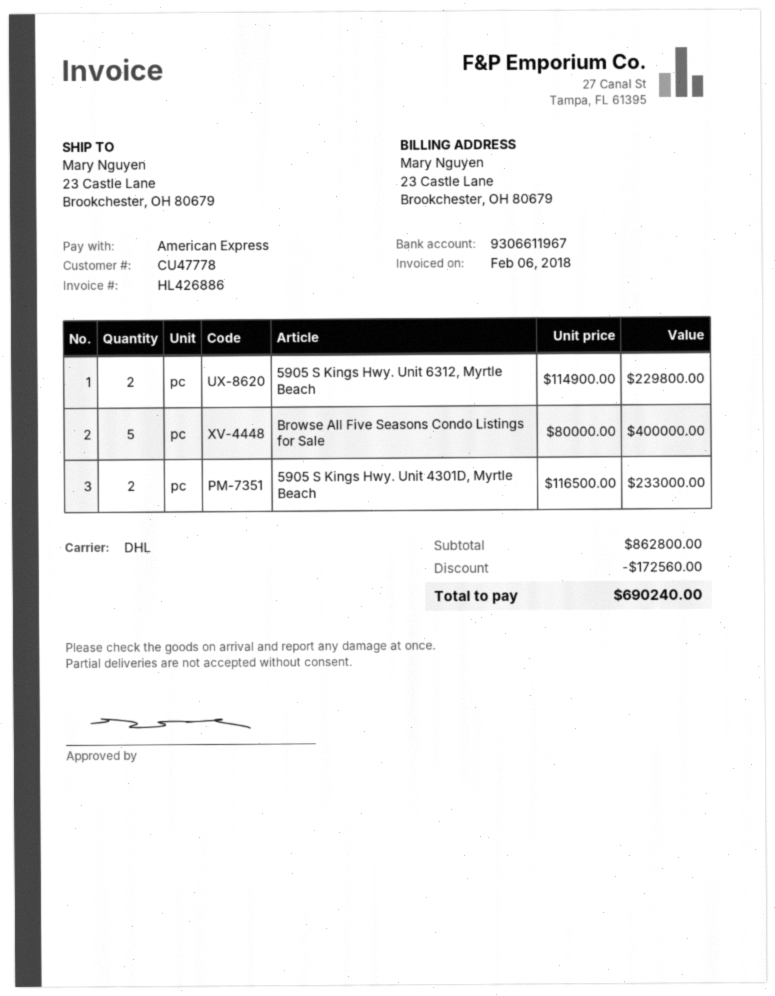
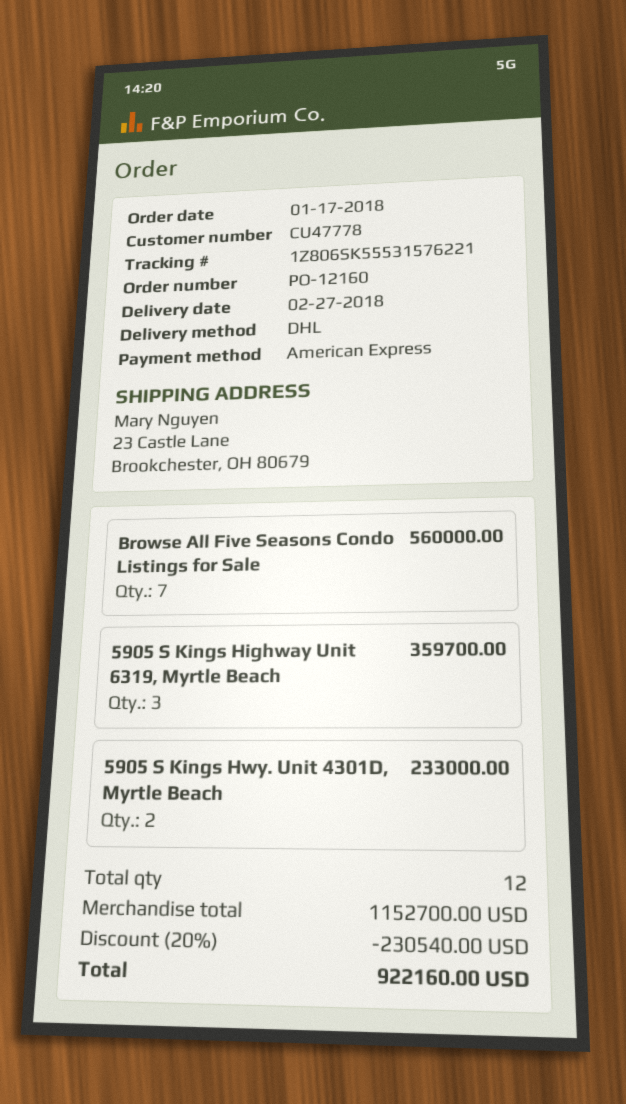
5905 S Kings Hwy. Unit 6312, Myrtle Beach: 2 for 229800.00 -> none
Browse All Five Seasons Condo Listings for Sale: 5 for 400000.00 -> 7 for 560000.00
5905 S Kings Highway Unit 6319, Myrtle Beach: none -> 3 for 359700.00
subtotal: 862800.00 -> 1152700.00
discount: 172560.00 -> 230540.00
total: 690240.00 -> 922160.00

